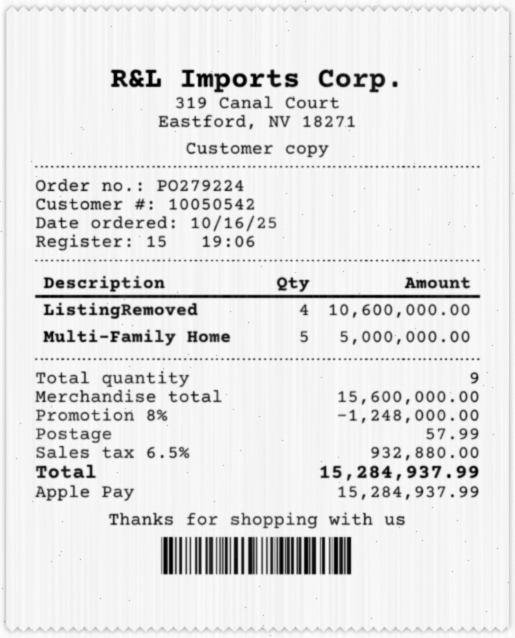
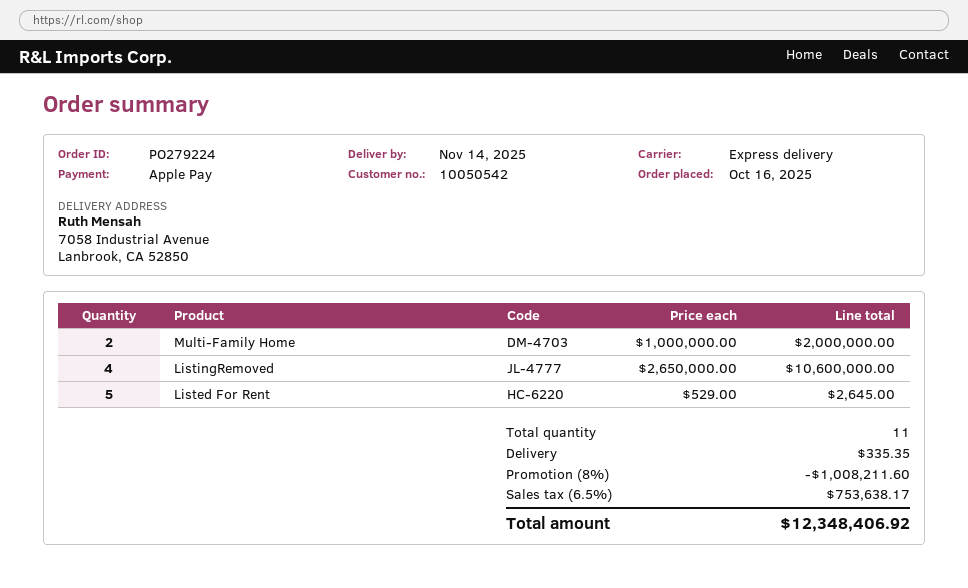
Multi-Family Home: 5 for 5000000.00 -> 2 for 2000000.00
Listed For Rent: none -> 5 for 2645.00
total quantity: 9 -> 11
discount: 8% = 1248000.00 -> 8% = 1008211.60
shipping: 57.99 -> 335.35
tax: 6.5% = 932880.00 -> 6.5% = 753638.17
total: 15284937.99 -> 12348406.92

